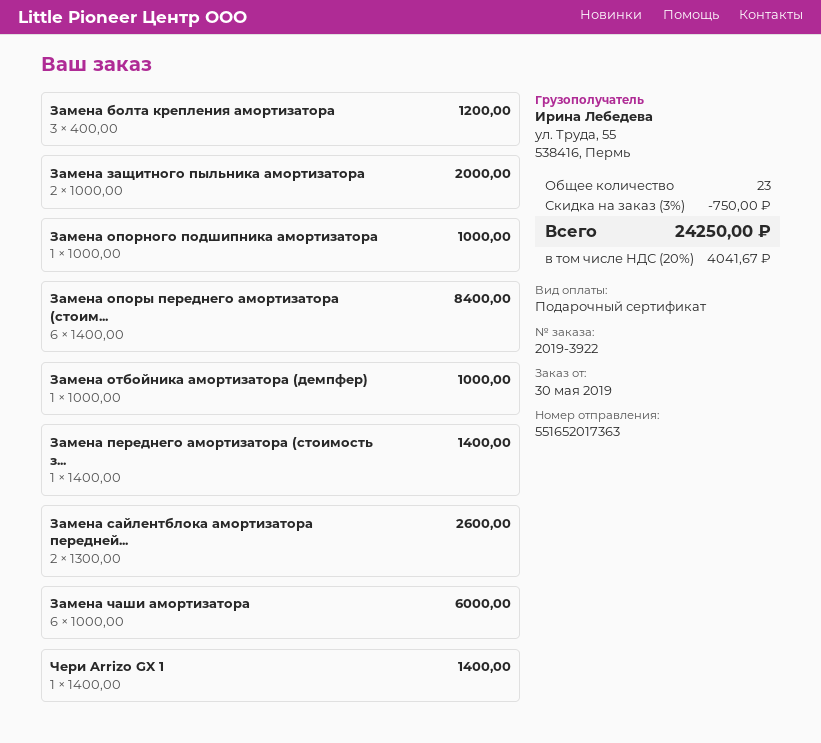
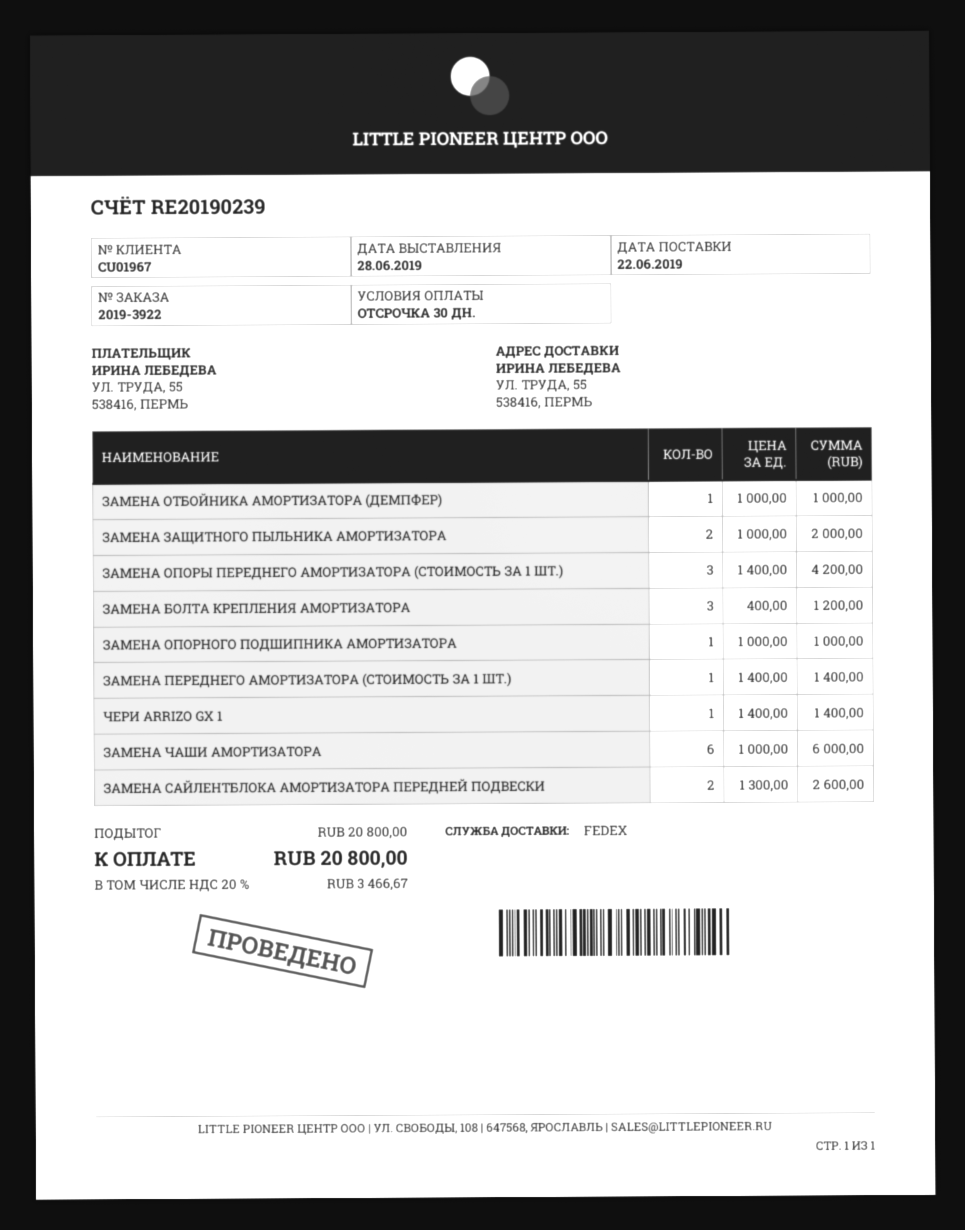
Замена опоры переднего амортизатора (стоим...: 6 x 1400.00 = 8400.00 -> 3 x 1400.00 = 4200.00
discount: 3% = 750.00 -> none
tax: 20% = 4041.67 -> 20% = 3466.67
total: 24250.00 -> 20800.00

